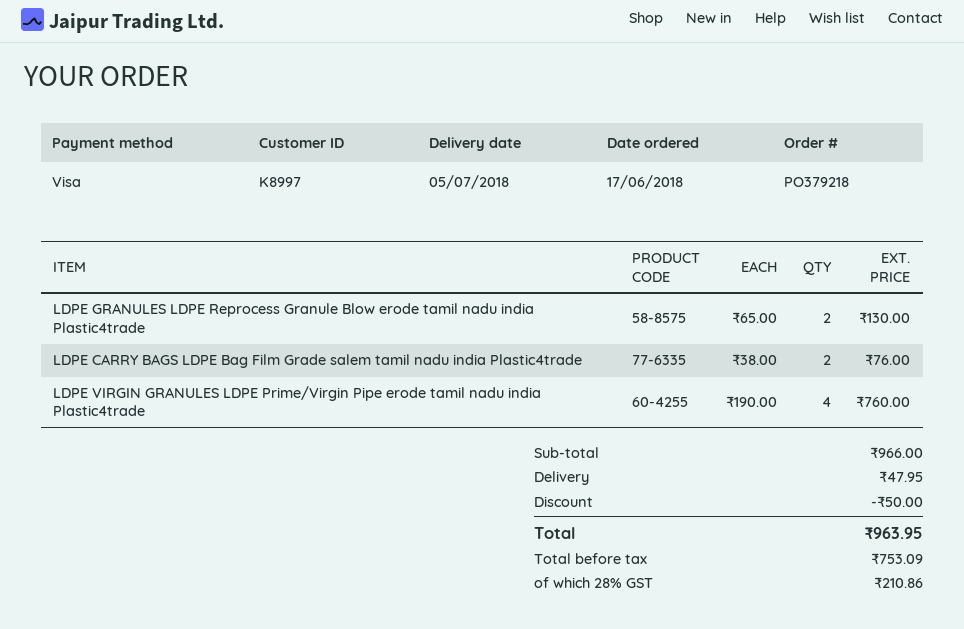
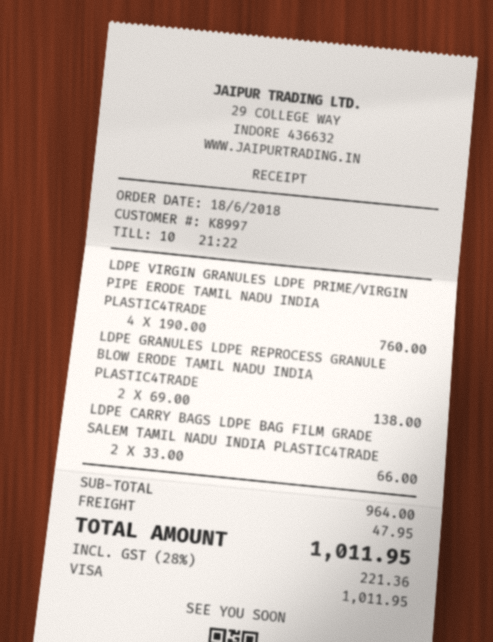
order date: 2018-06-17 -> 2018-06-18
LDPE GRANULES LDPE Reprocess Granule Blow erode tamil nadu india Plastic4trade: 2 x 65.00 = 130.00 -> 2 x 69.00 = 138.00
LDPE CARRY BAGS LDPE Bag Film Grade salem tamil nadu india Plastic4trade: 2 x 38.00 = 76.00 -> 2 x 33.00 = 66.00
subtotal: 966.00 -> 964.00
discount: 50.00 -> none
tax: 28% = 210.86 -> 28% = 221.36
total: 963.95 -> 1011.95

